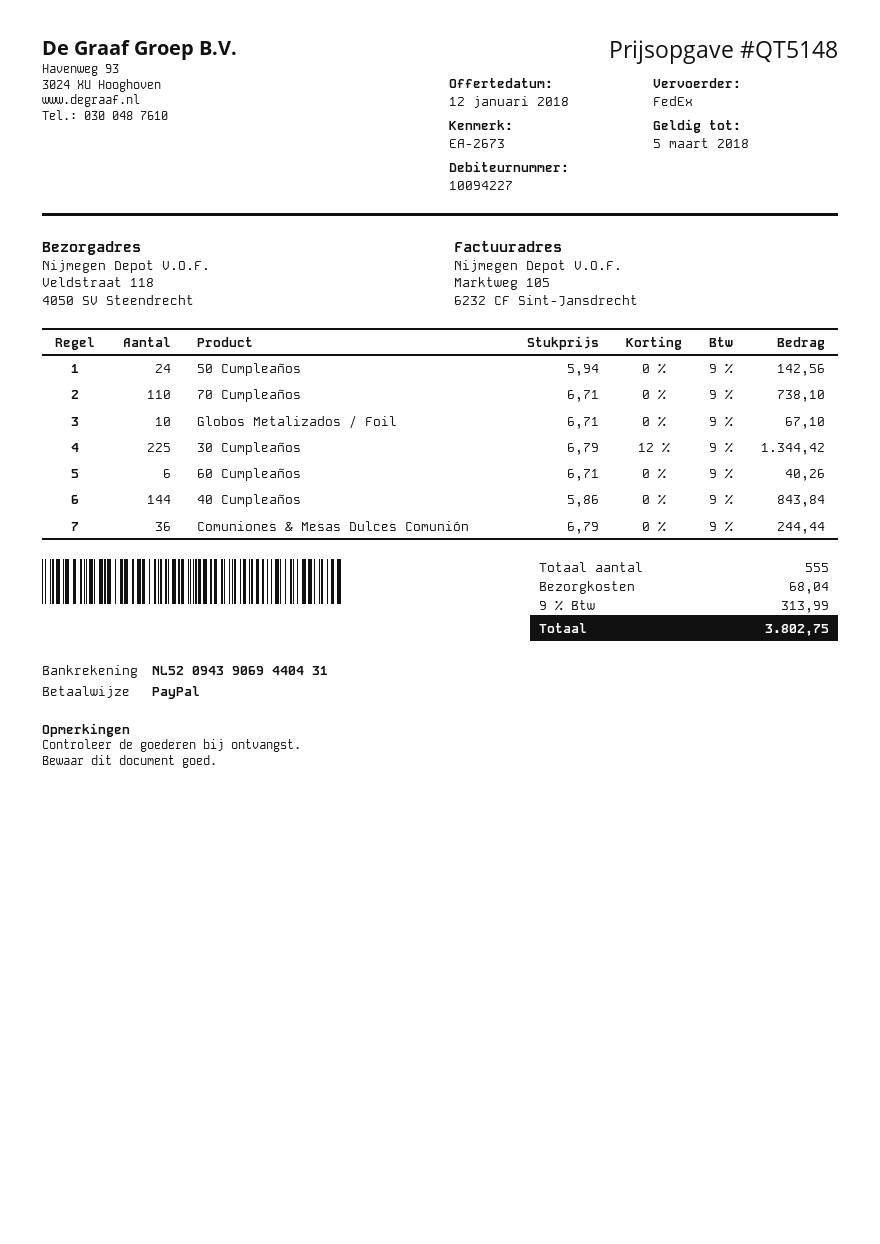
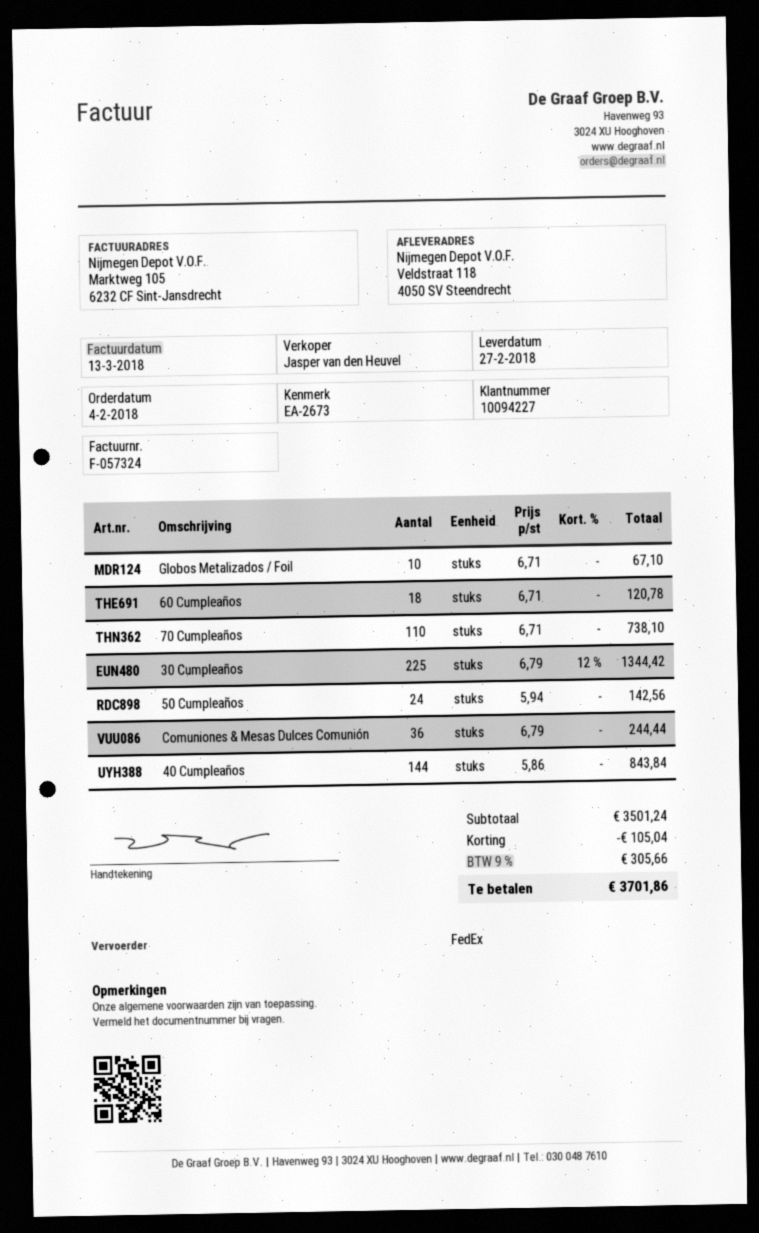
60 Cumpleaños: 6 x 6.71 = 40.26 -> 18 x 6.71 = 120.78
discount: none -> 105.04
shipping: 68.04 -> none
tax: 9% = 313.99 -> 9% = 305.66
total: 3802.75 -> 3701.86

